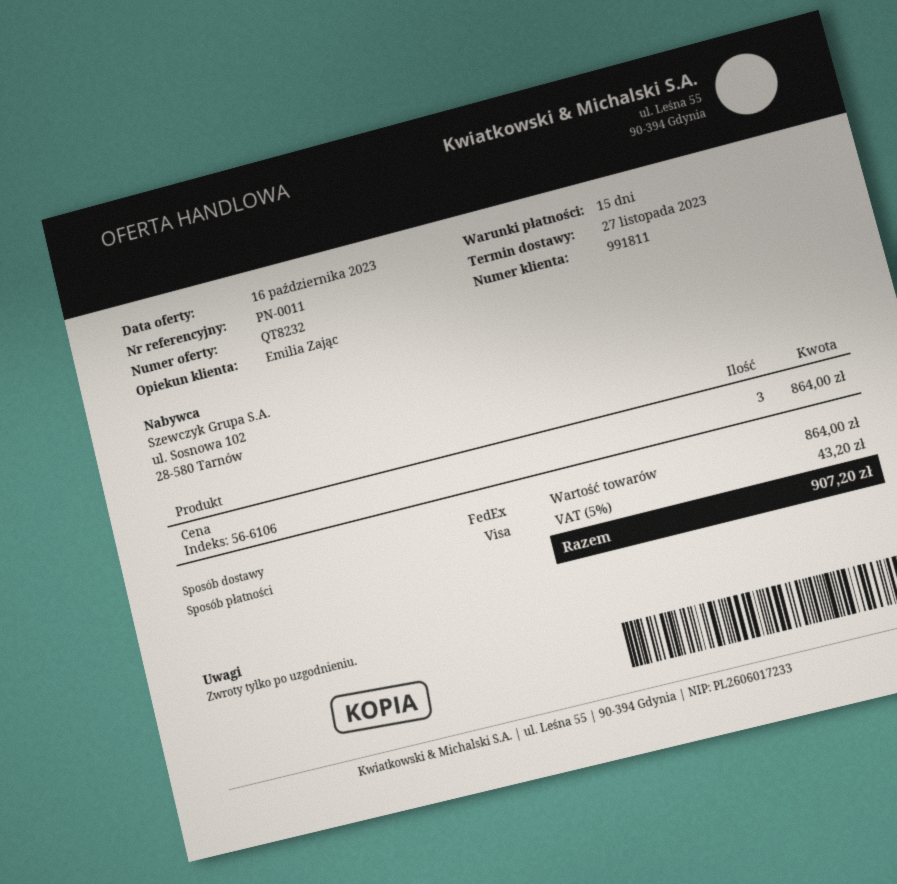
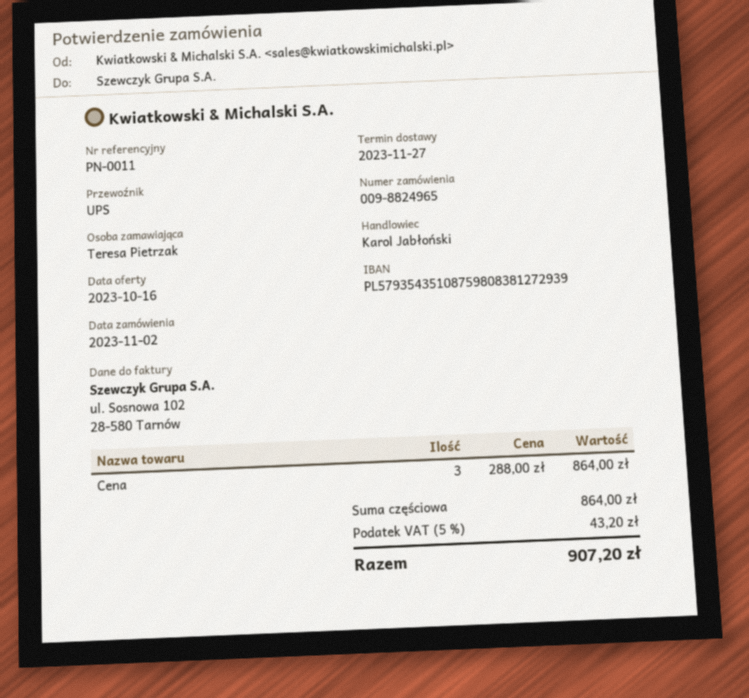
sales rep: Emilia Zając -> Karol Jabłoński
shipping method: FedEx -> UPS

